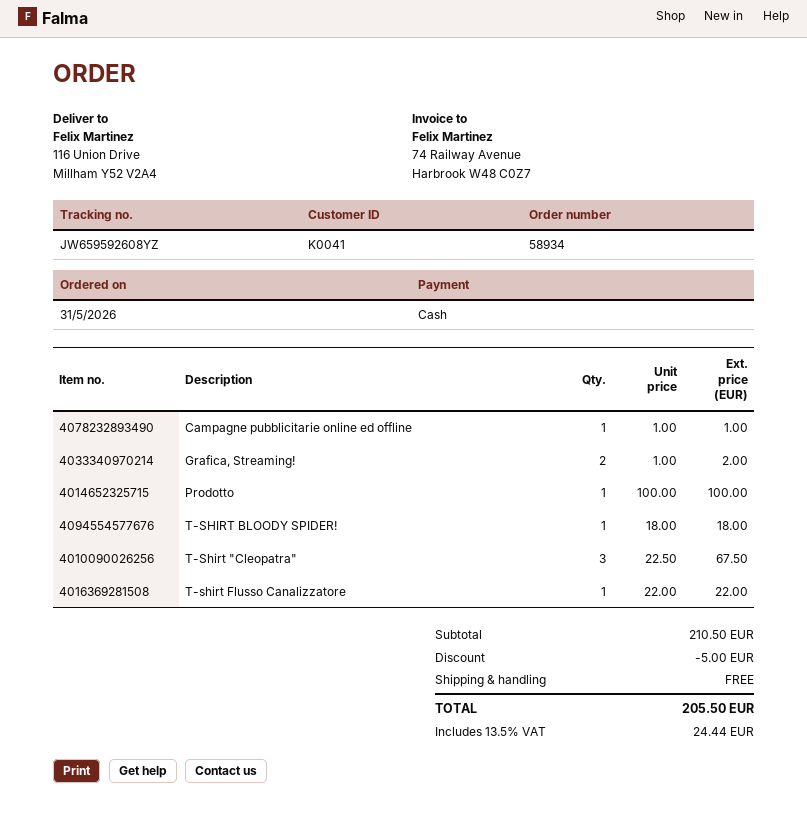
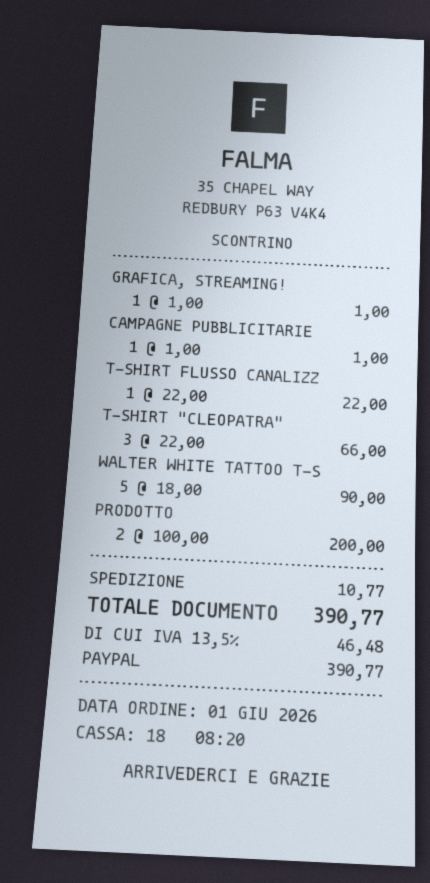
order date: 2026-05-31 -> 2026-06-01
payment method: cash -> PayPal
Grafica, Streaming!: 2 x 1.00 = 2.00 -> 1 x 1.00 = 1.00
Prodotto: 1 x 100.00 = 100.00 -> 2 x 100.00 = 200.00
T-SHIRT BLOODY SPIDER!: 1 x 18.00 = 18.00 -> none
T-Shirt "Cleopatra": 3 x 22.50 = 67.50 -> 3 x 22.00 = 66.00
WALTER WHITE TATTOO T-S: none -> 5 x 18.00 = 90.00
discount: 5.00 -> none
shipping: 0.00 -> 10.77
tax: 13.5% = 24.44 -> 13.5% = 46.48
total: 205.50 -> 390.77

